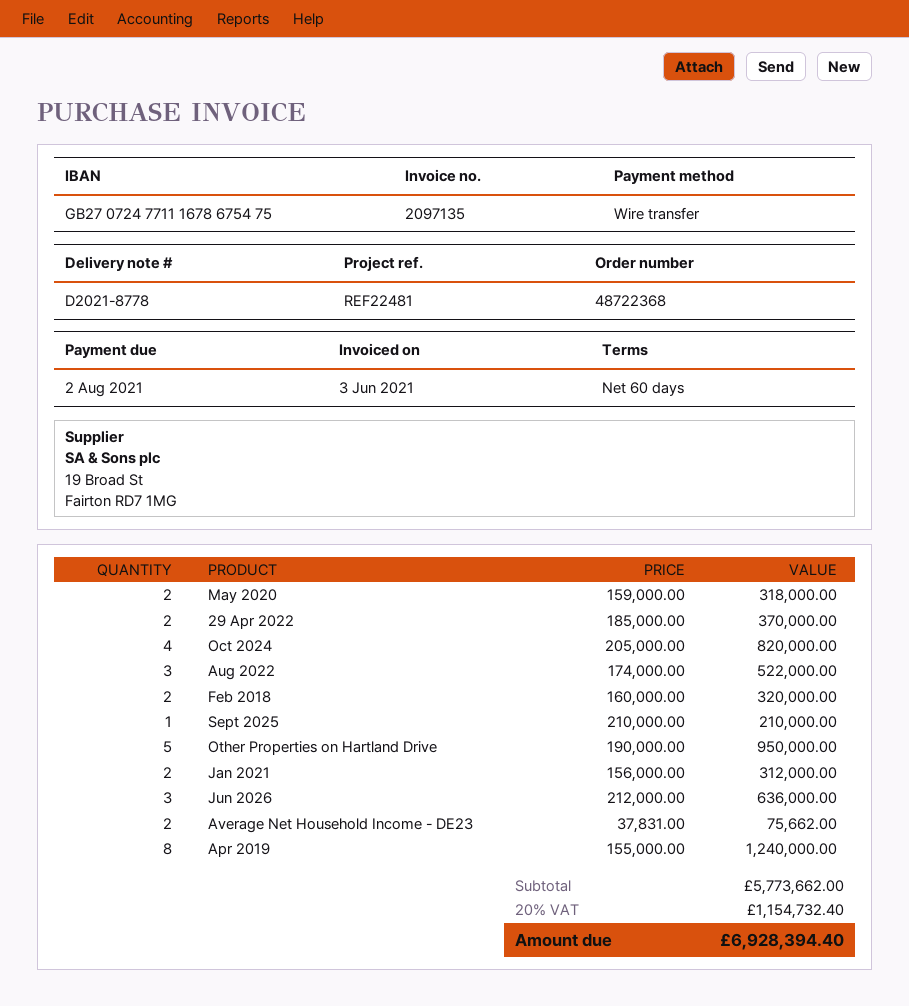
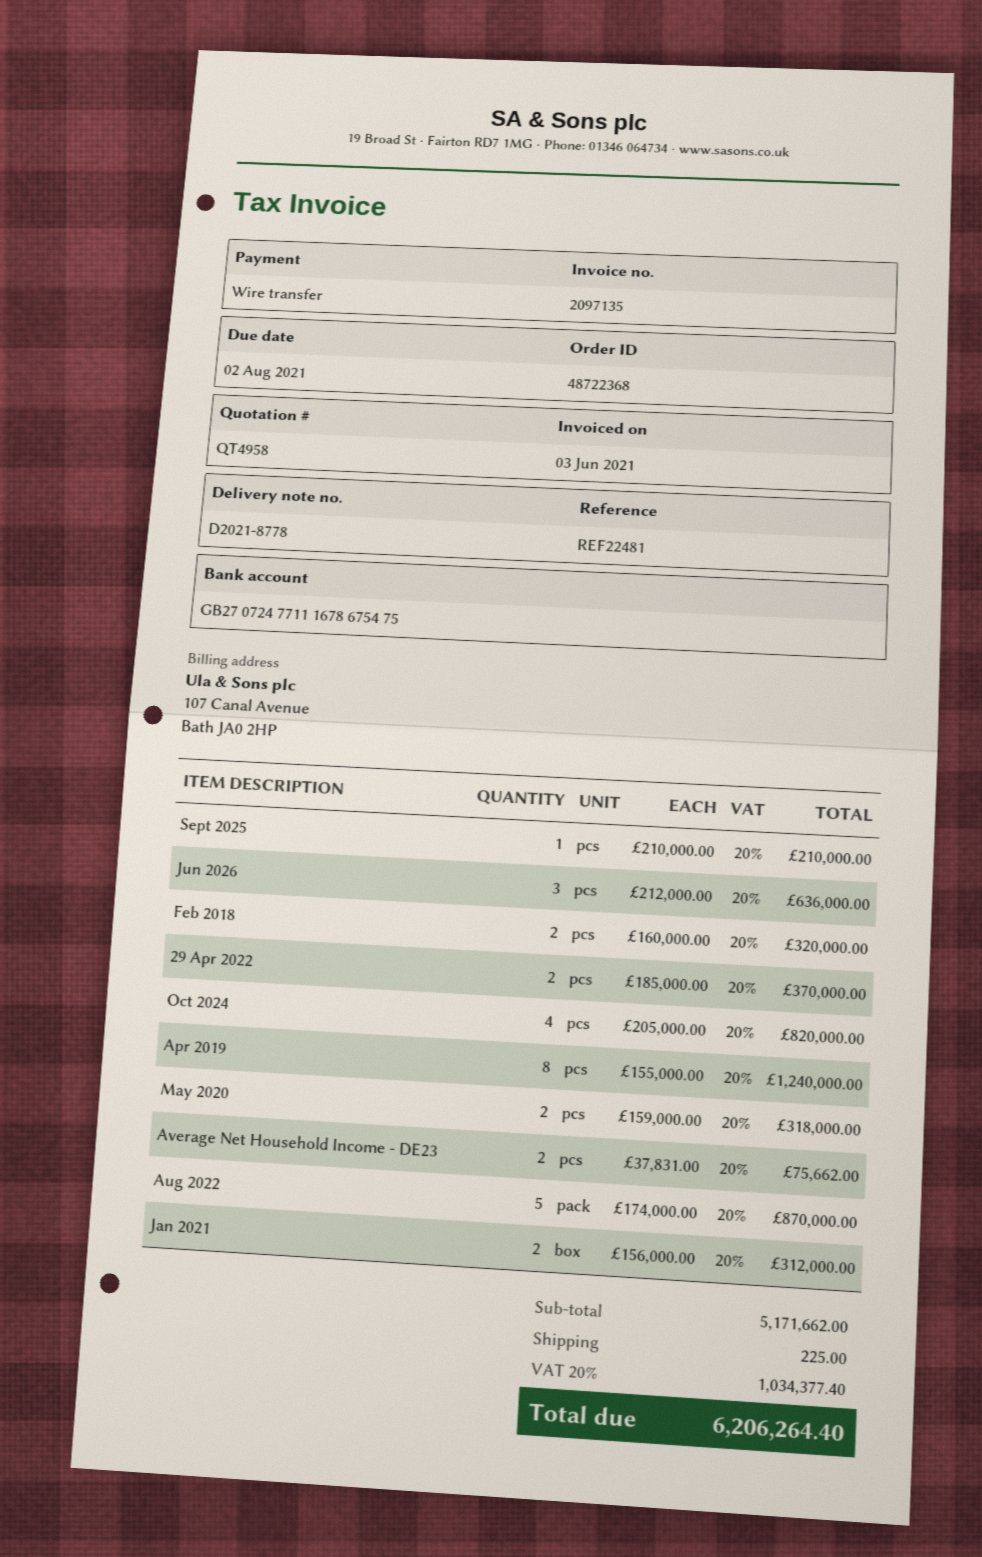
Aug 2022: 3 x 174000.00 = 522000.00 -> 5 x 174000.00 = 870000.00
Other Properties on Hartland Drive: 5 x 190000.00 = 950000.00 -> none
subtotal: 5773662.00 -> 5171662.00
shipping: none -> 225.00
tax: 20% = 1154732.40 -> 20% = 1034377.40
total: 6928394.40 -> 6206264.40

